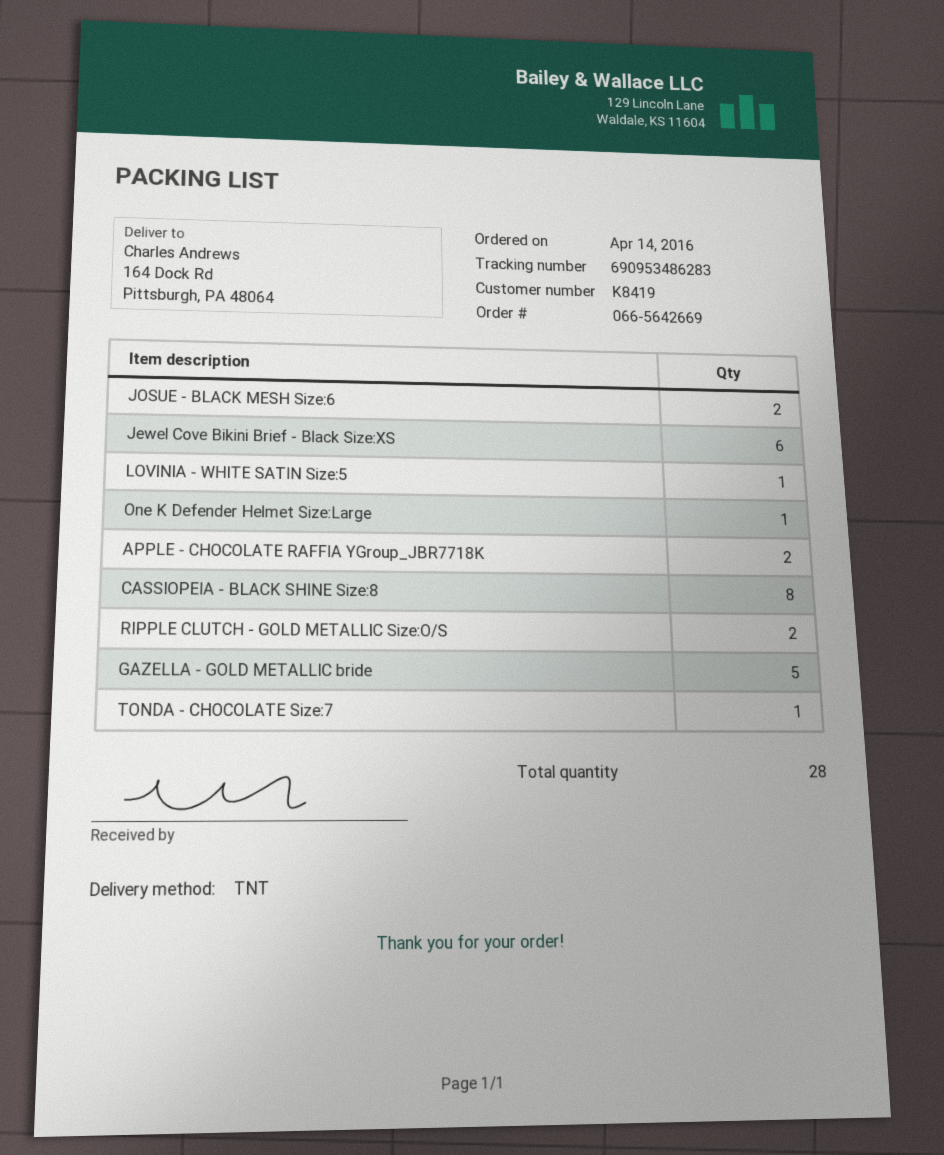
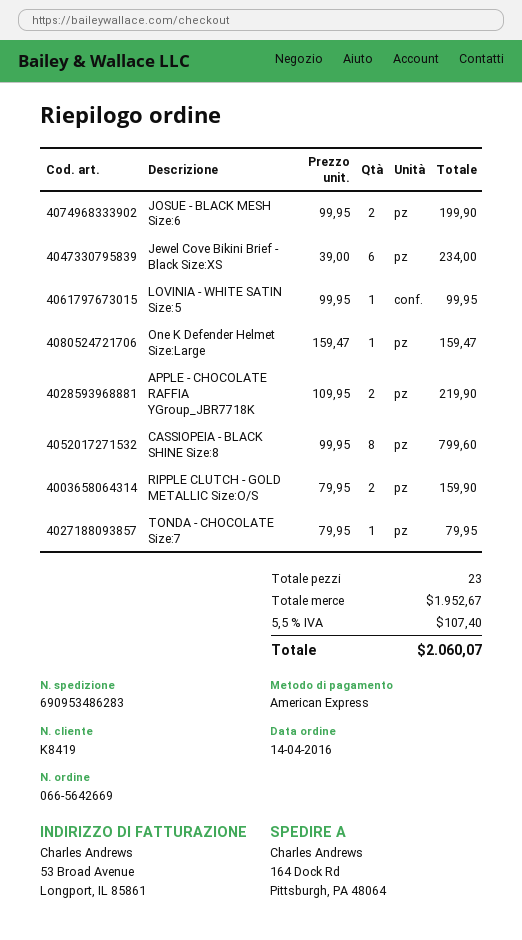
GAZELLA - GOLD METALLIC bride: 5 -> none
total quantity: 28 -> 23

